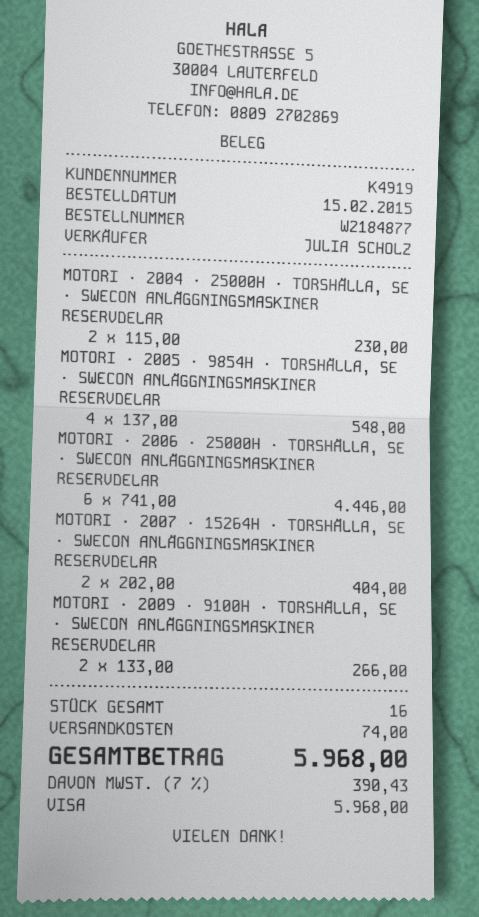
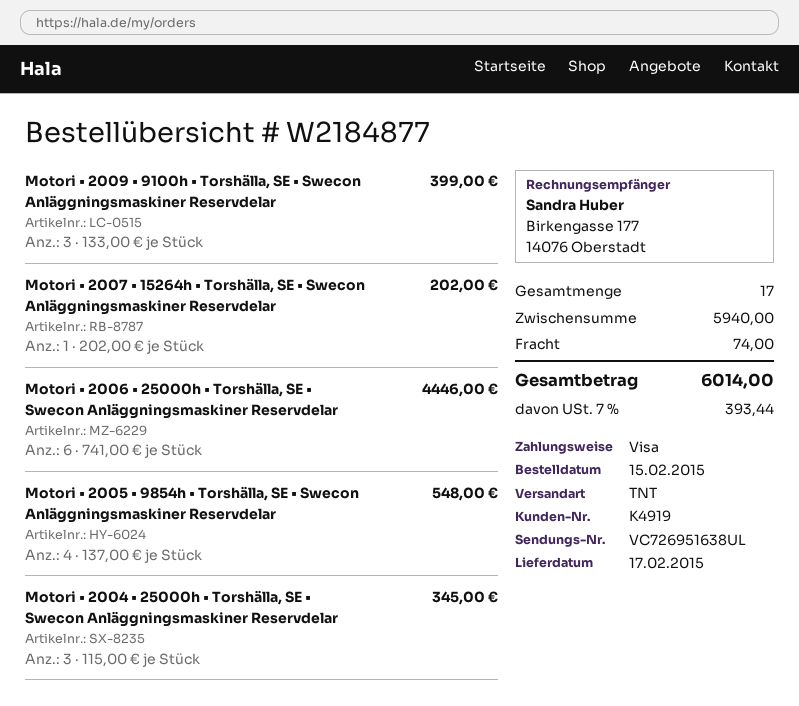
MOTORI • 2004 • 25000H • TORSHÄLLA, SE • SWECON ANLÄGGNINGSMASKINER RESERVDELAR: 2 x 115.00 = 230.00 -> 3 x 115.00 = 345.00
MOTORI • 2007 • 15264H • TORSHÄLLA, SE • SWECON ANLÄGGNINGSMASKINER RESERVDELAR: 2 x 202.00 = 404.00 -> 1 x 202.00 = 202.00
MOTORI • 2009 • 9100H • TORSHÄLLA, SE • SWECON ANLÄGGNINGSMASKINER RESERVDELAR: 2 x 133.00 = 266.00 -> 3 x 133.00 = 399.00
total quantity: 16 -> 17
tax: 7% = 390.43 -> 7% = 393.44
total: 5968.00 -> 6014.00

